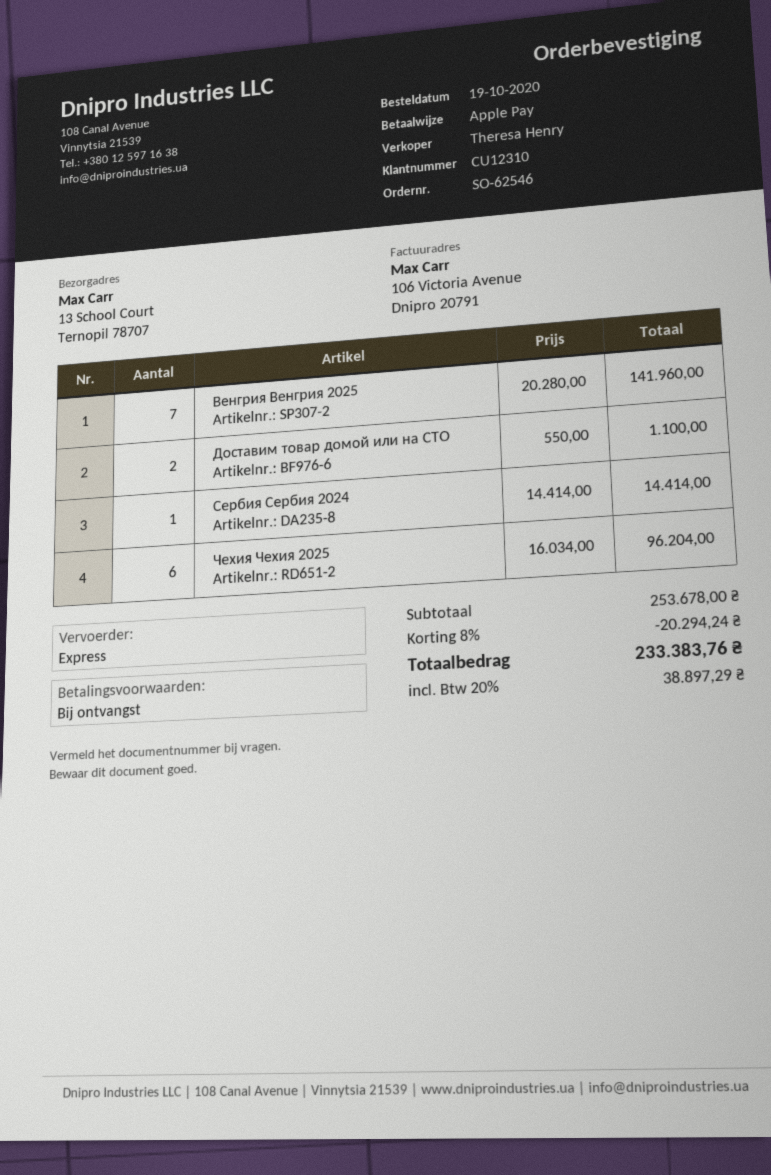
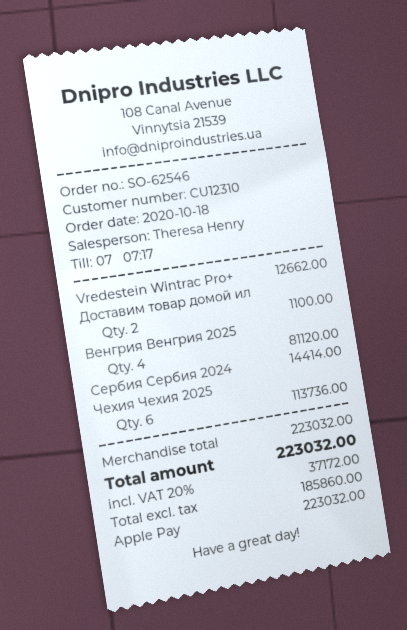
order date: 2020-10-19 -> 2020-10-18
Венгрия Венгрия 2025: 7 for 141960.00 -> 4 for 81120.00
Чехия Чехия 2025: 6 for 96204.00 -> 6 for 113736.00
Vredestein Wintrac Pro+: none -> 1 for 12662.00
subtotal: 253678.00 -> 223032.00
discount: 8% = 20294.24 -> none
tax: 20% = 38897.29 -> 20% = 37172.00
total: 233383.76 -> 223032.00

